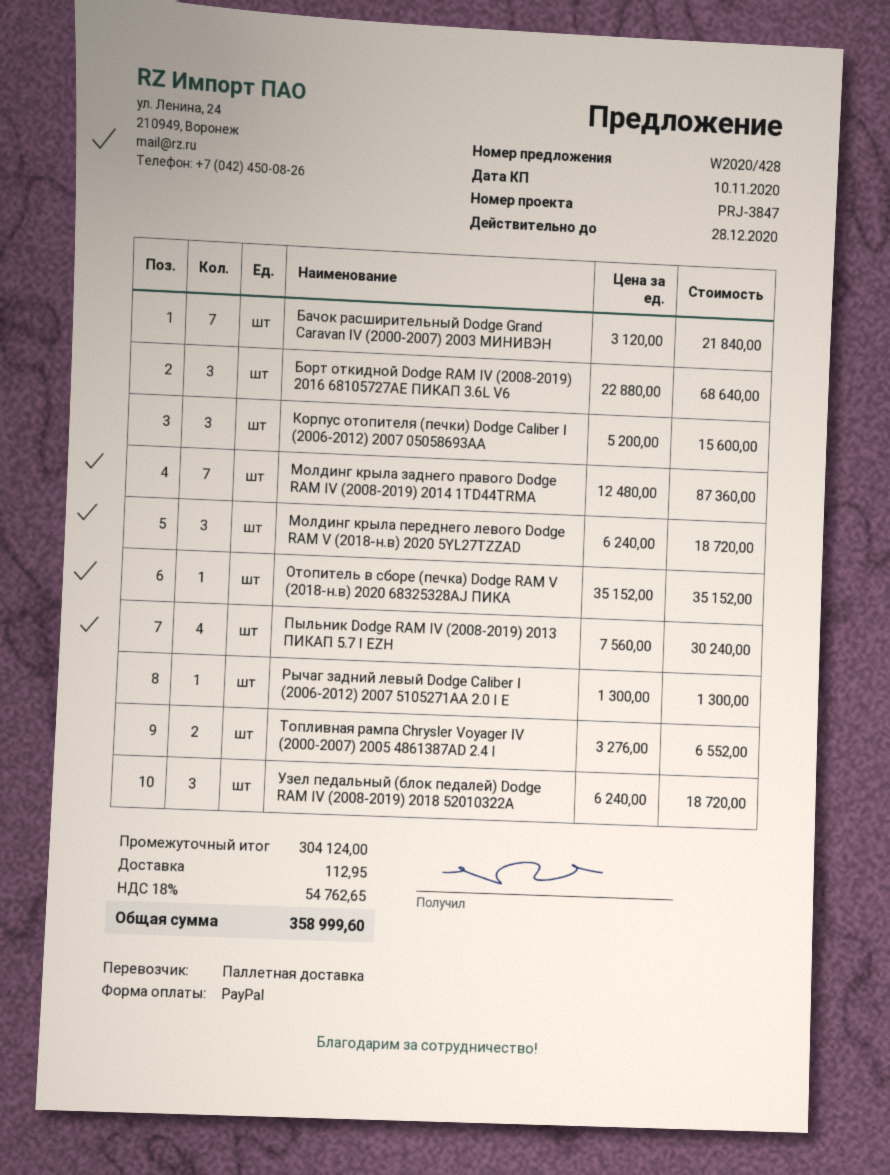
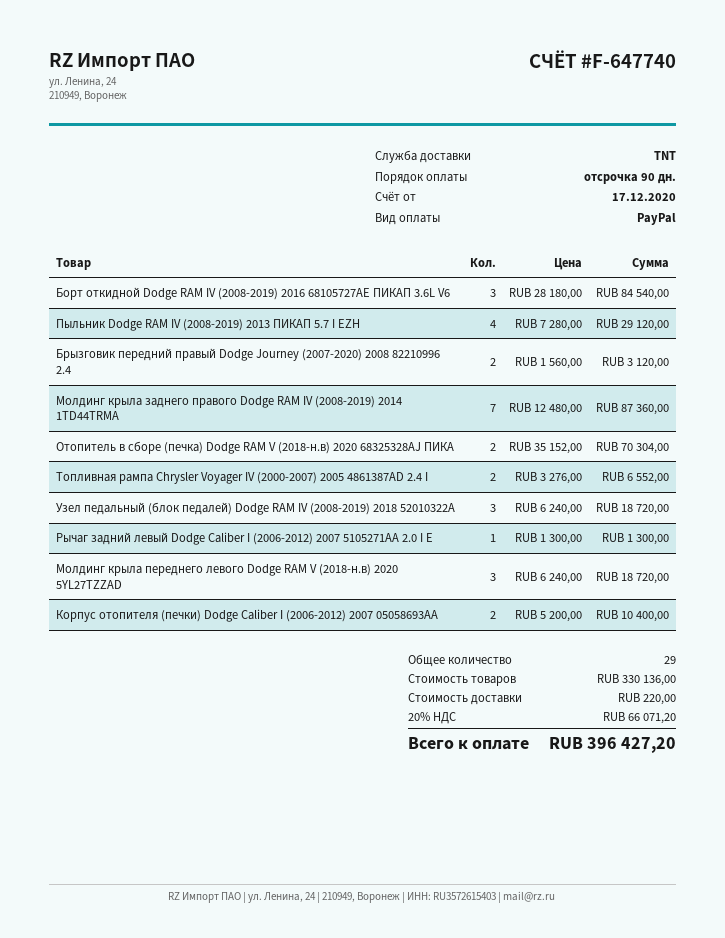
shipping method: pallet freight -> TNT
Бачок расширительный Dodge Grand Caravan IV (2000-2007) 2003 МИНИВЭН: 7 x 3120.00 = 21840.00 -> none
Борт откидной Dodge RAM IV (2008-2019) 2016 68105727AE ПИКАП 3.6L V6: 3 x 22880.00 = 68640.00 -> 3 x 28180.00 = 84540.00
Корпус отопителя (печки) Dodge Caliber I (2006-2012) 2007 05058693AA: 3 x 5200.00 = 15600.00 -> 2 x 5200.00 = 10400.00
Отопитель в сборе (печка) Dodge RAM V (2018-н.в) 2020 68325328AJ ПИКА: 1 x 35152.00 = 35152.00 -> 2 x 35152.00 = 70304.00
Пыльник Dodge RAM IV (2008-2019) 2013 ПИКАП 5.7 I EZH: 4 x 7560.00 = 30240.00 -> 4 x 7280.00 = 29120.00
Брызговик передний правый Dodge Journey (2007-2020) 2008 82210996 2.4: none -> 2 x 1560.00 = 3120.00
subtotal: 304124.00 -> 330136.00
shipping: 112.95 -> 220.00
tax: 18% = 54762.65 -> 20% = 66071.20
total: 358999.60 -> 396427.20

